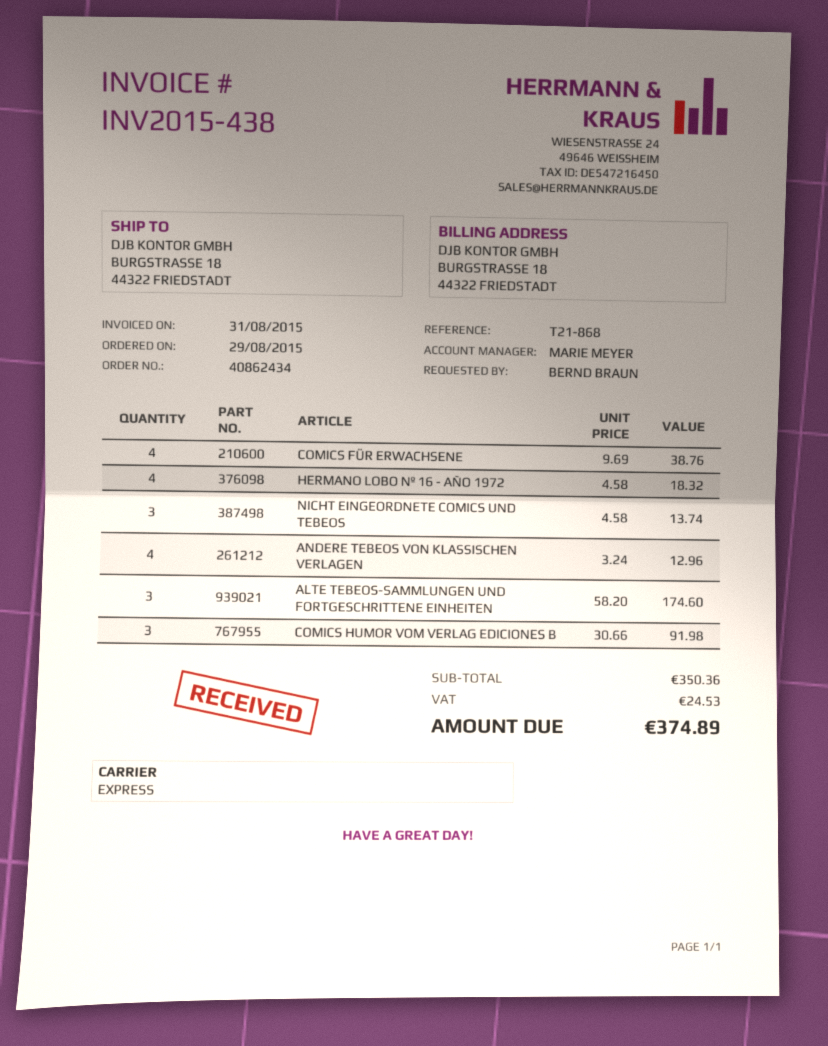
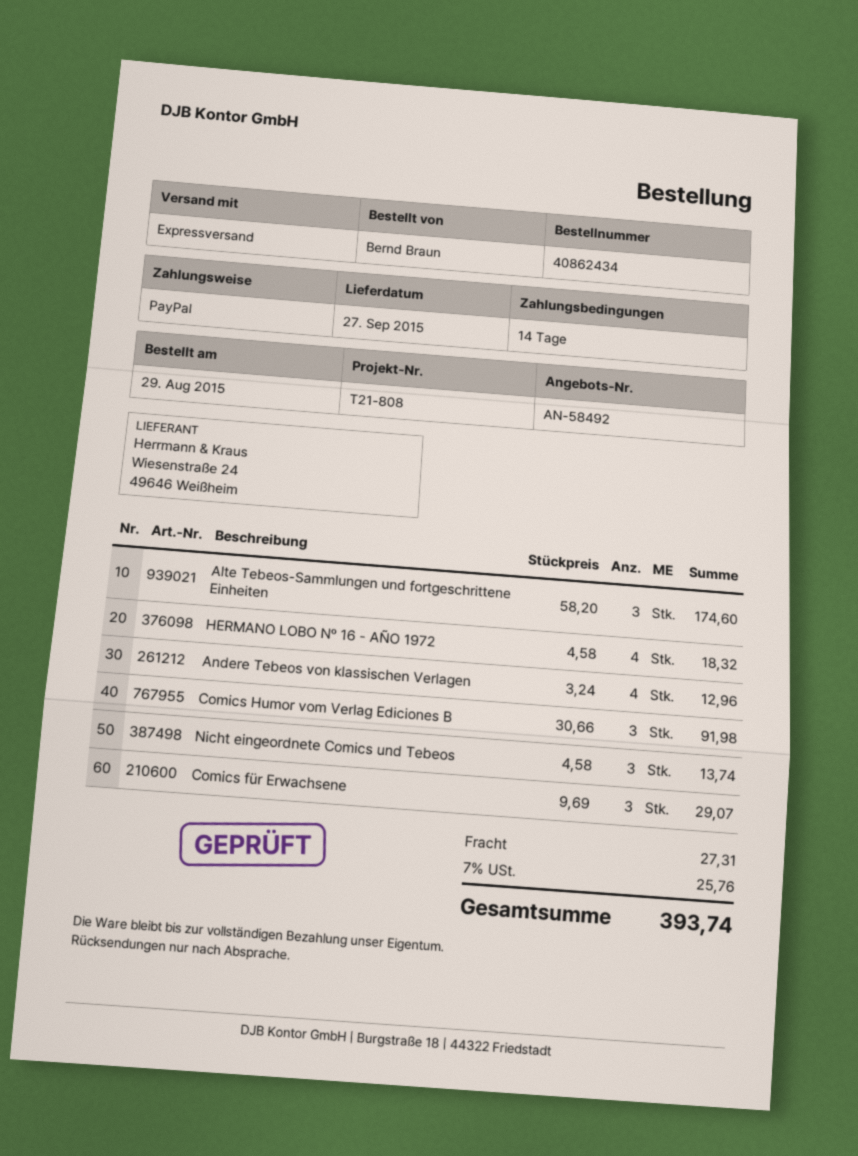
reference: T21-868 -> T21-808
COMICS FÜR ERWACHSENE: 4 x 9.69 = 38.76 -> 3 x 9.69 = 29.07
shipping: none -> 27.31
tax: 24.53 -> 25.76
total: 374.89 -> 393.74

